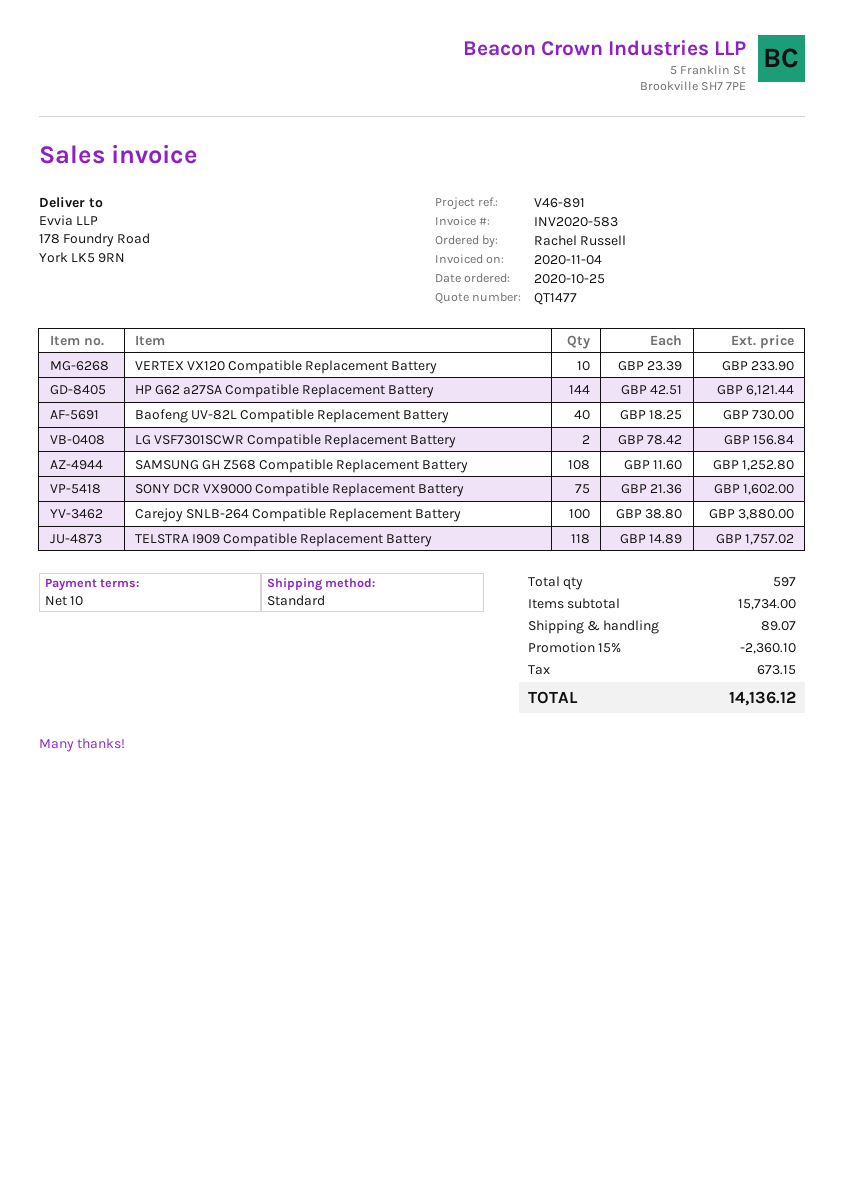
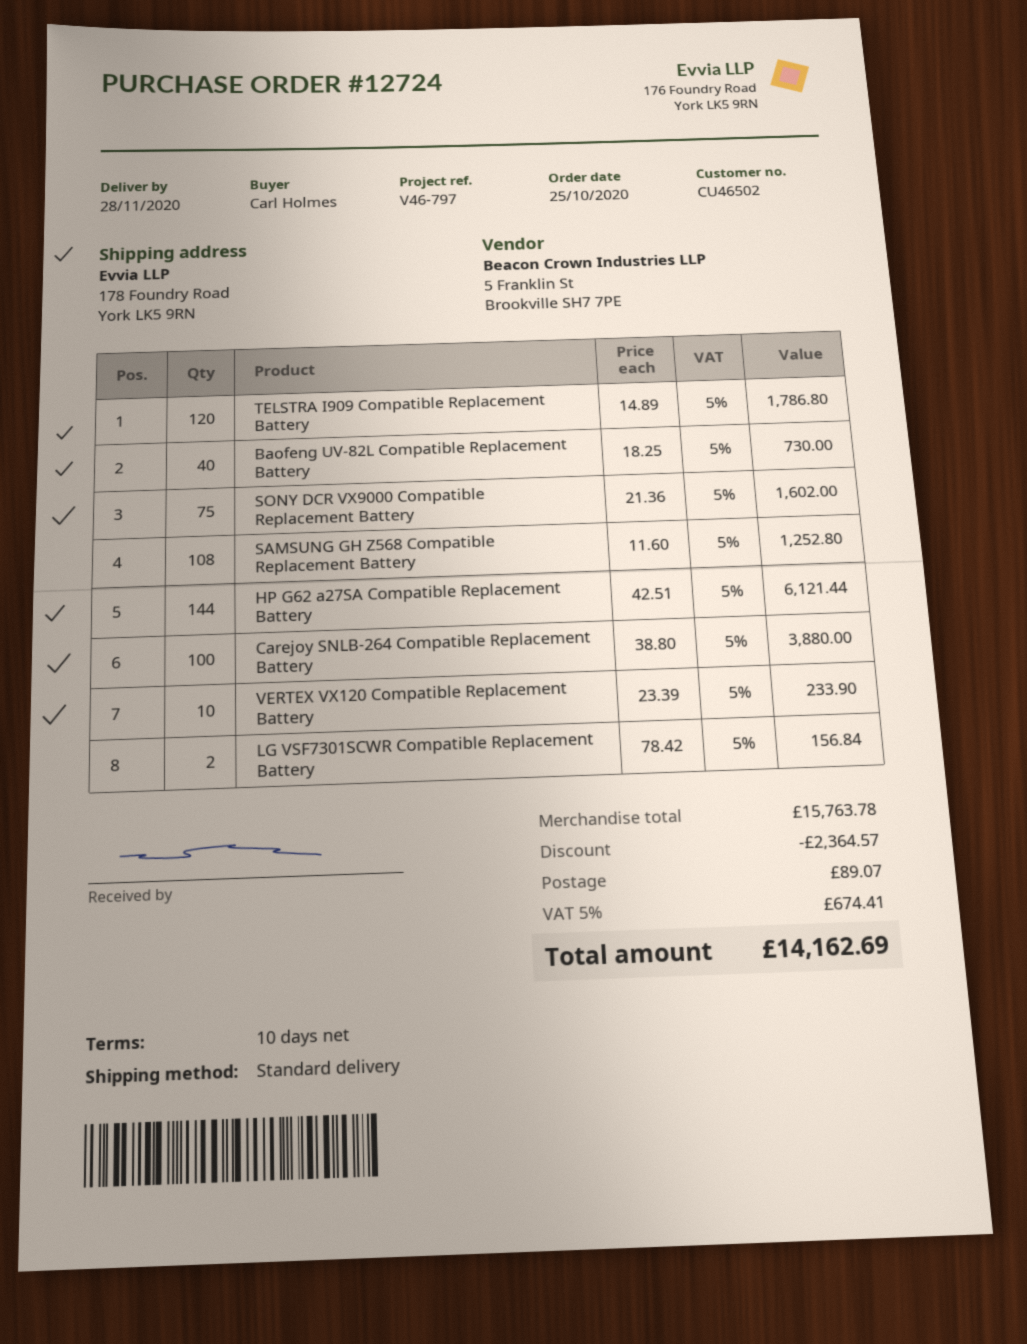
reference: V46-891 -> V46-797
ordered by: Rachel Russell -> Carl Holmes
TELSTRA I909 Compatible Replacement Battery: 118 x 14.89 = 1757.02 -> 120 x 14.89 = 1786.80
subtotal: 15734.00 -> 15763.78
discount: 2360.10 -> 2364.57
tax: 673.15 -> 674.41
total: 14136.12 -> 14162.69

